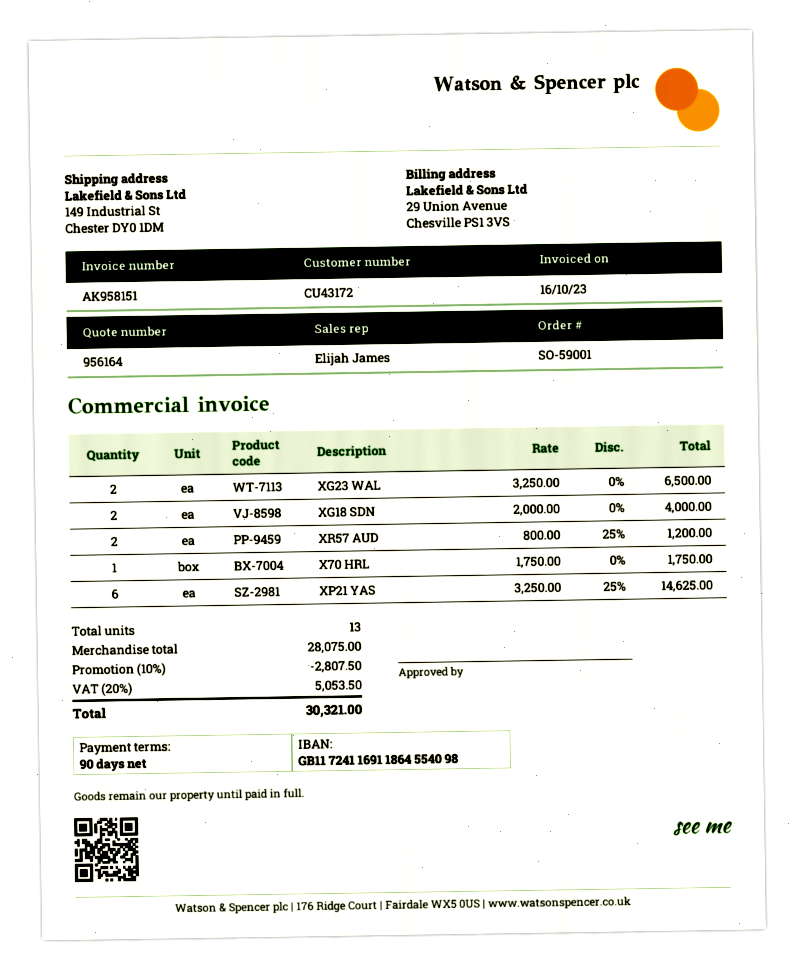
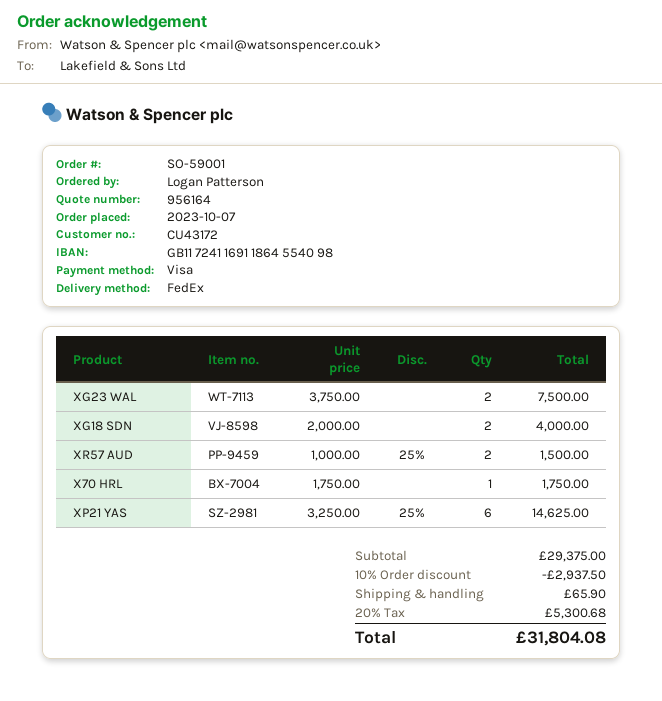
XG23 WAL: 2 x 3250.00 = 6500.00 -> 2 x 3750.00 = 7500.00
XR57 AUD: 2 x 800.00 - 25% = 1200.00 -> 2 x 1000.00 - 25% = 1500.00
subtotal: 28075.00 -> 29375.00
discount: 10% = 2807.50 -> 10% = 2937.50
shipping: none -> 65.90
tax: 20% = 5053.50 -> 20% = 5300.68
total: 30321.00 -> 31804.08

